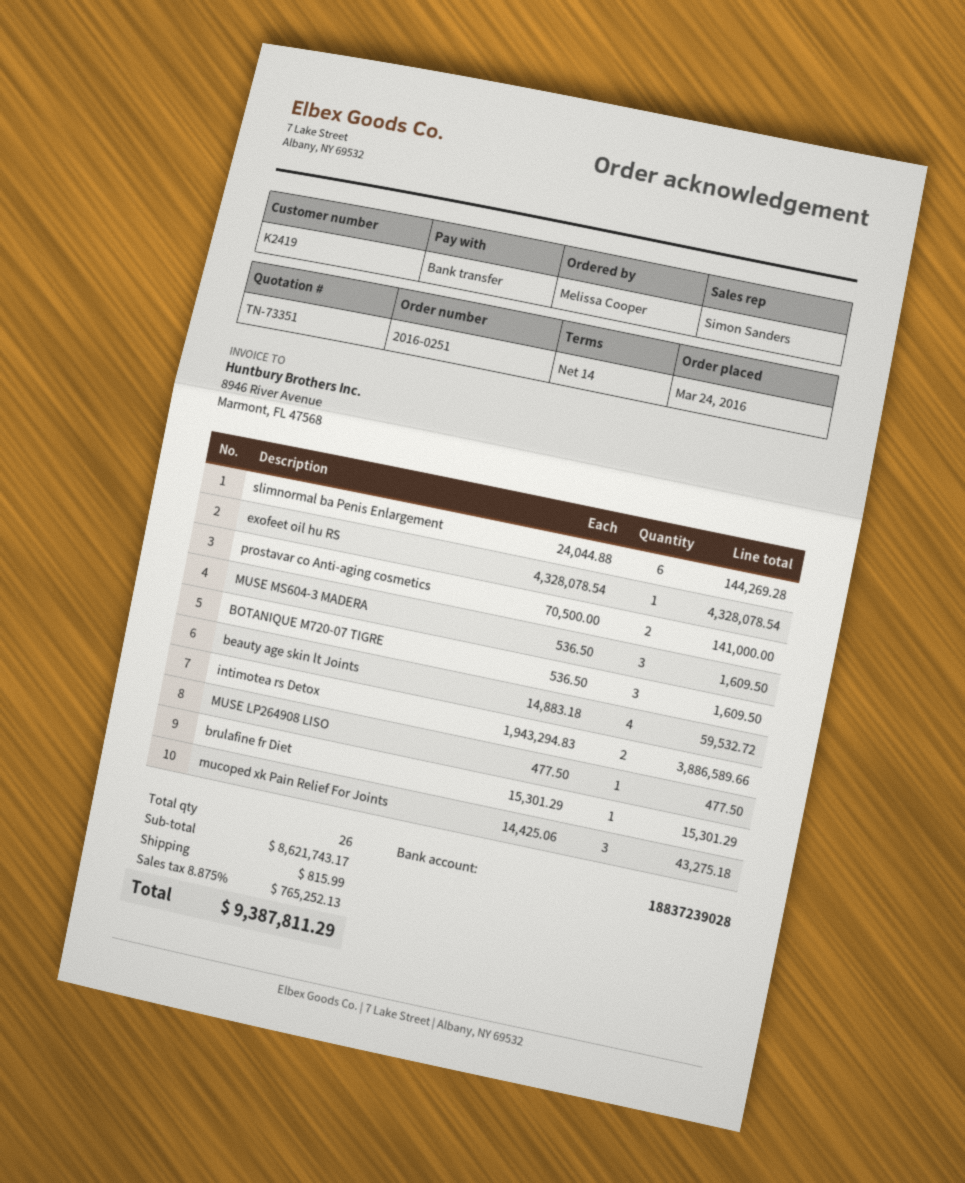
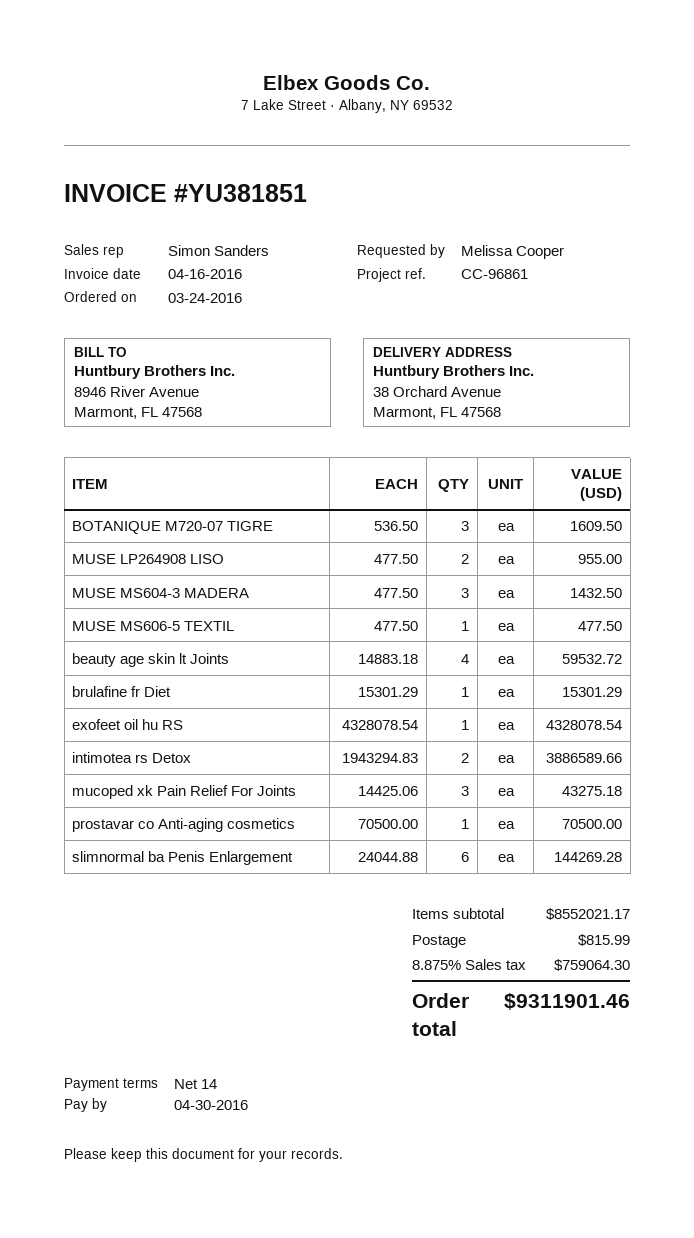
prostavar co Anti-aging cosmetics: 2 x 70500.00 = 141000.00 -> 1 x 70500.00 = 70500.00
MUSE MS604-3 MADERA: 3 x 536.50 = 1609.50 -> 3 x 477.50 = 1432.50
MUSE LP264908 LISO: 1 x 477.50 = 477.50 -> 2 x 477.50 = 955.00
MUSE MS606-5 TEXTIL: none -> 1 x 477.50 = 477.50
subtotal: 8621743.17 -> 8552021.17
tax: 8.875% = 765252.13 -> 8.875% = 759064.30
total: 9387811.29 -> 9311901.46

